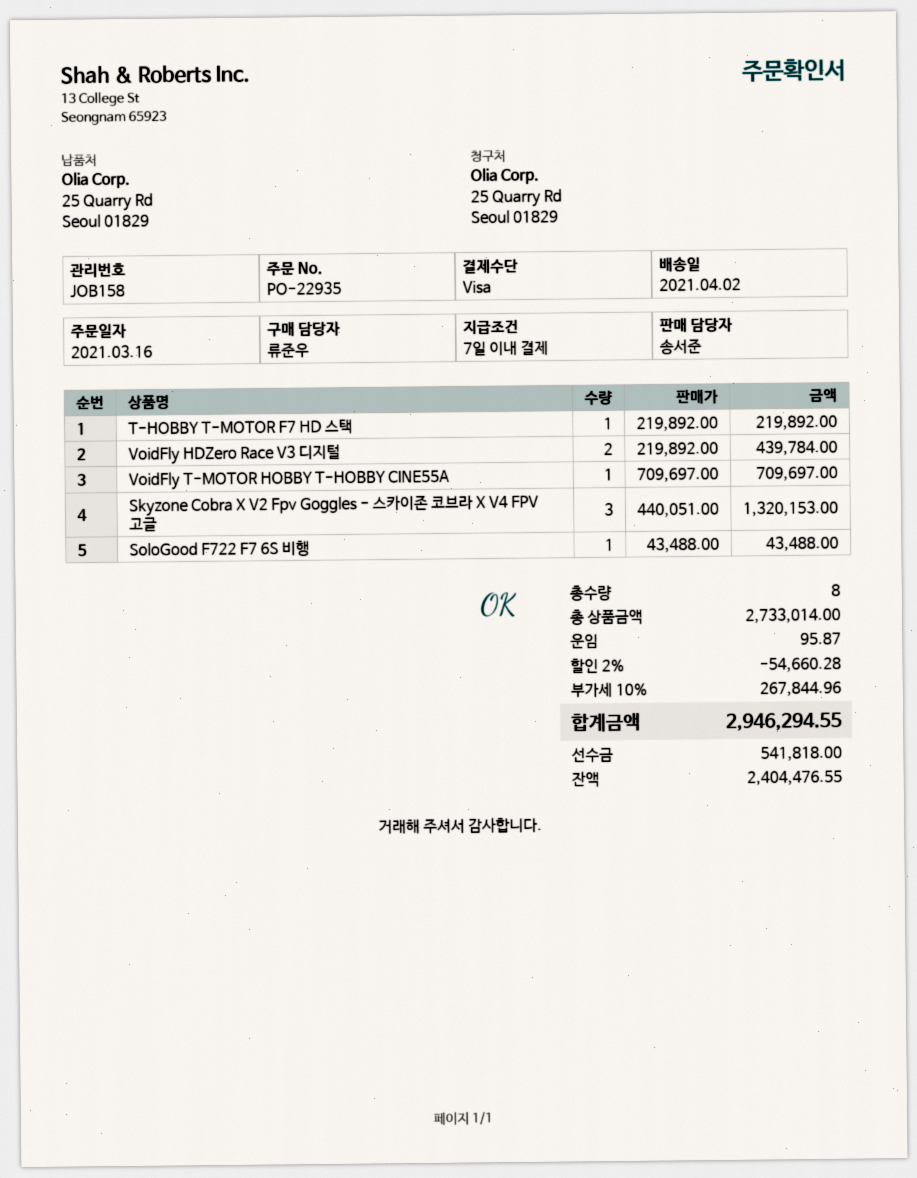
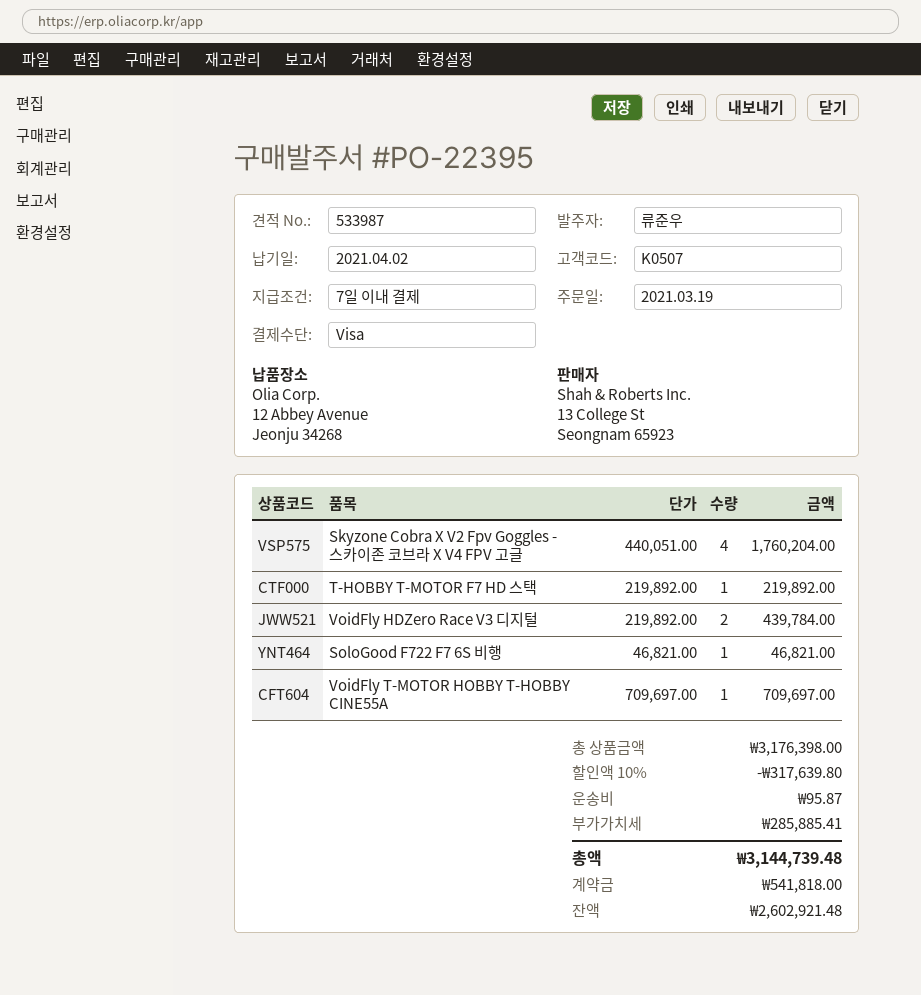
order number: PO-22935 -> PO-22395
order date: 2021-03-16 -> 2021-03-19
ship to: 25 Quarry Rd, Seoul 01829 -> 12 Abbey Avenue, Jeonju 34268
Skyzone Cobra X V2 Fpv Goggles - 스카이존 코브라 X V4 FPV 고글: 3 x 440051.00 = 1320153.00 -> 4 x 440051.00 = 1760204.00
SoloGood F722 F7 6S 비행: 1 x 43488.00 = 43488.00 -> 1 x 46821.00 = 46821.00
subtotal: 2733014.00 -> 3176398.00
discount: 2% = 54660.28 -> 10% = 317639.80
tax: 267844.96 -> 285885.41
total: 2946294.55 -> 3144739.48
balance: 2404476.55 -> 2602921.48

